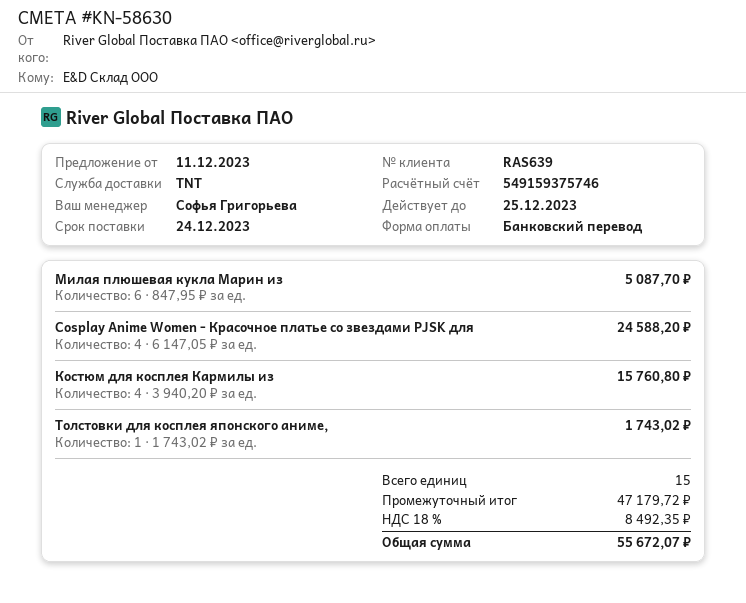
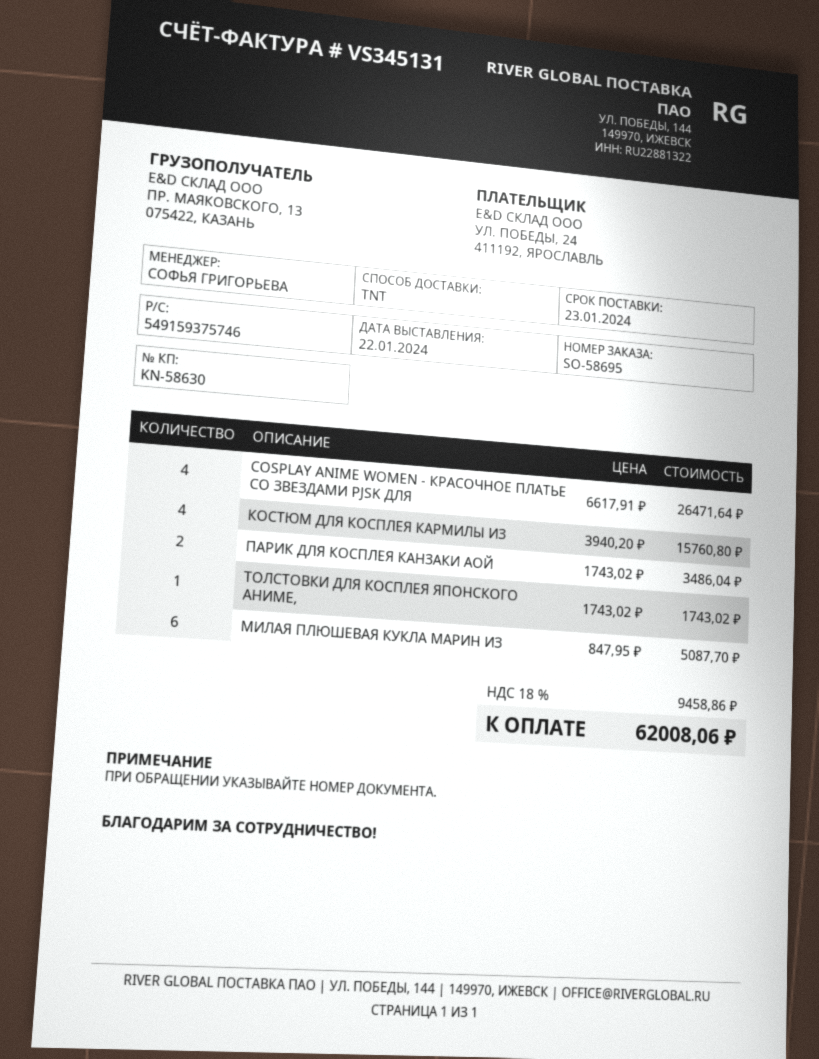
delivery date: 2023-12-24 -> 2024-01-23
Cosplay Anime Women - Красочное платье со звездами PJSK для: 4 x 6147.05 = 24588.20 -> 4 x 6617.91 = 26471.64
ПАРИК ДЛЯ КОСПЛЕЯ КАНЗАКИ АОЙ: none -> 2 x 1743.02 = 3486.04
tax: 18% = 8492.35 -> 18% = 9458.86
total: 55672.07 -> 62008.06

